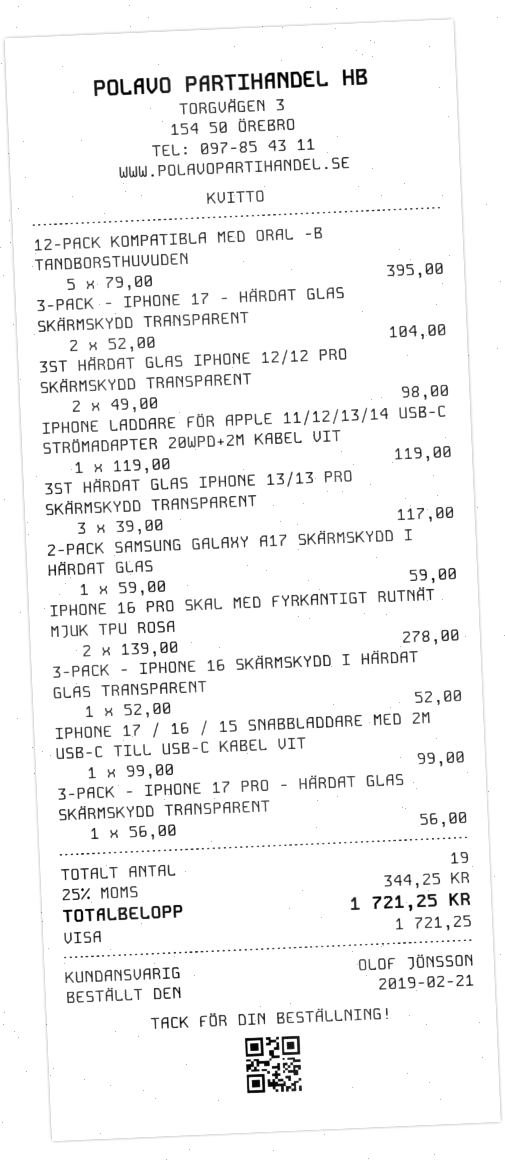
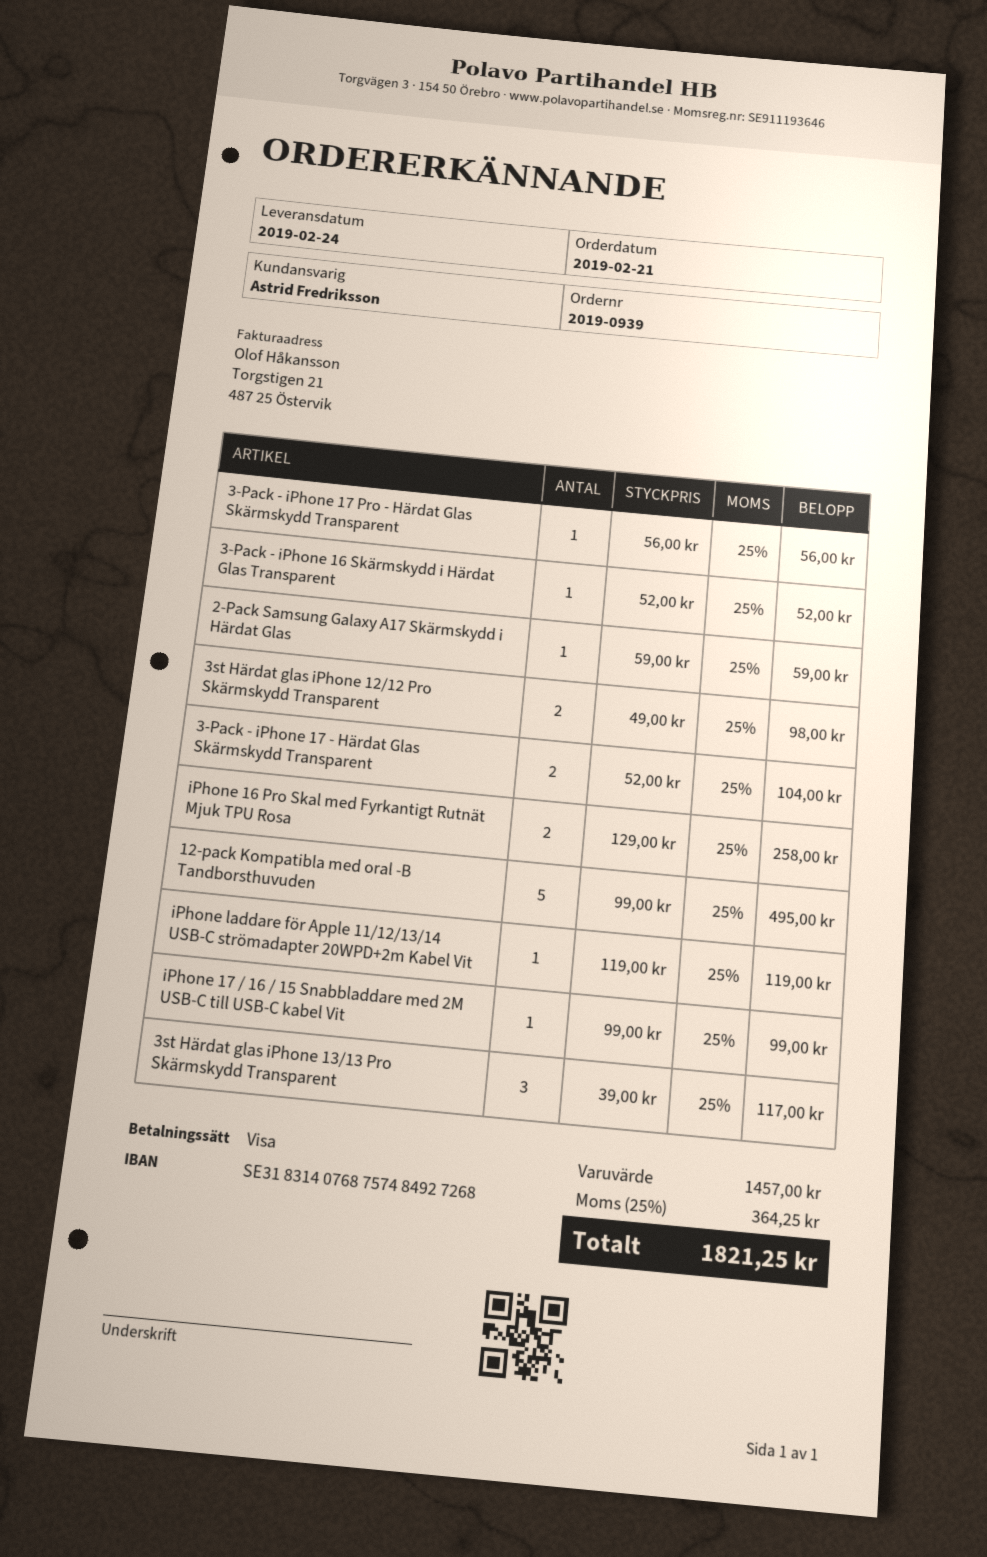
sales rep: OLOF JÖNSSON -> Astrid Fredriksson
12-PACK KOMPATIBLA MED ORAL -B TANDBORSTHUVUDEN: 5 x 79.00 = 395.00 -> 5 x 99.00 = 495.00
IPHONE 16 PRO SKAL MED FYRKANTIGT RUTNÄT MJUK TPU ROSA: 2 x 139.00 = 278.00 -> 2 x 129.00 = 258.00
tax: 25% = 344.25 -> 25% = 364.25
total: 1721.25 -> 1821.25

